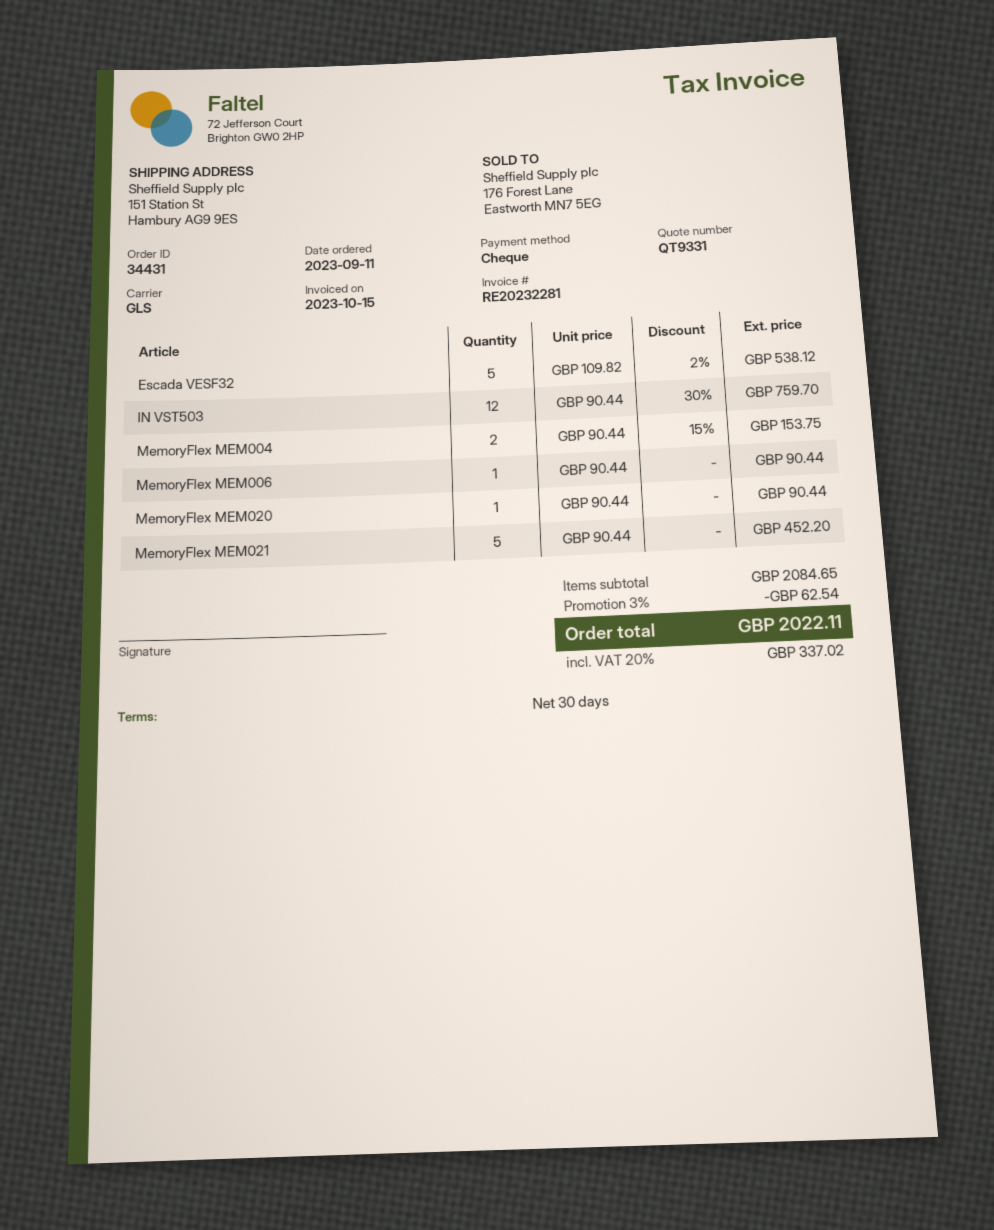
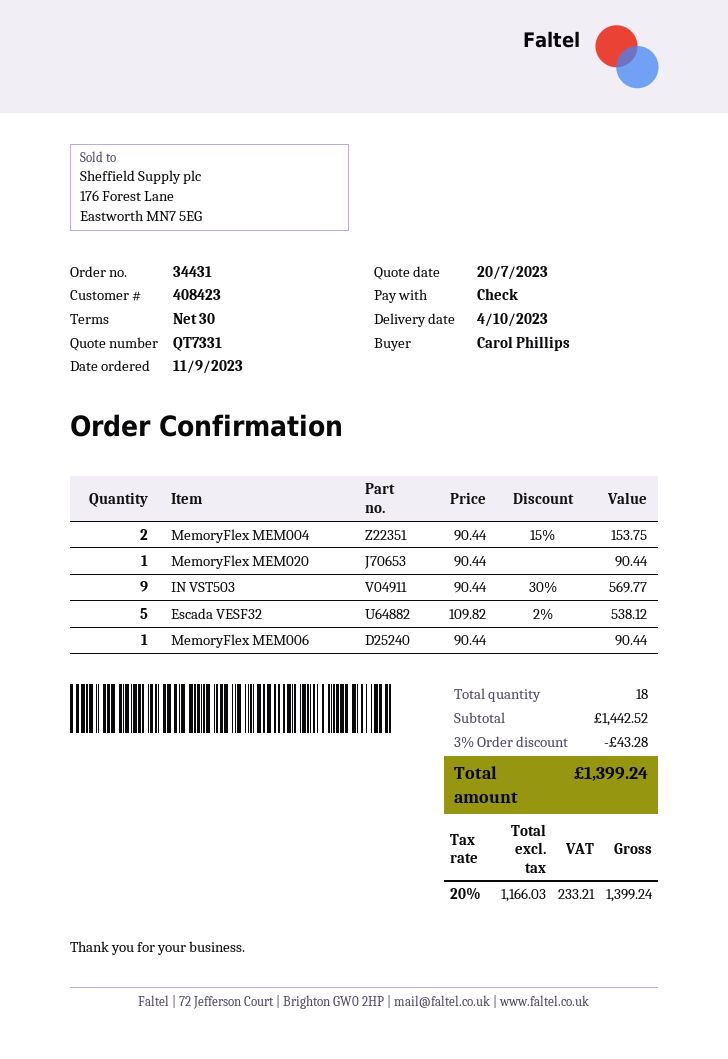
quote number: QT9331 -> QT7331
IN VST503: 12 x 90.44 - 30% = 759.70 -> 9 x 90.44 - 30% = 569.77
MemoryFlex MEM021: 5 x 90.44 = 452.20 -> none
subtotal: 2084.65 -> 1442.52
discount: 3% = 62.54 -> 3% = 43.28
tax: 20% = 337.02 -> 20% = 233.21
total: 2022.11 -> 1399.24

